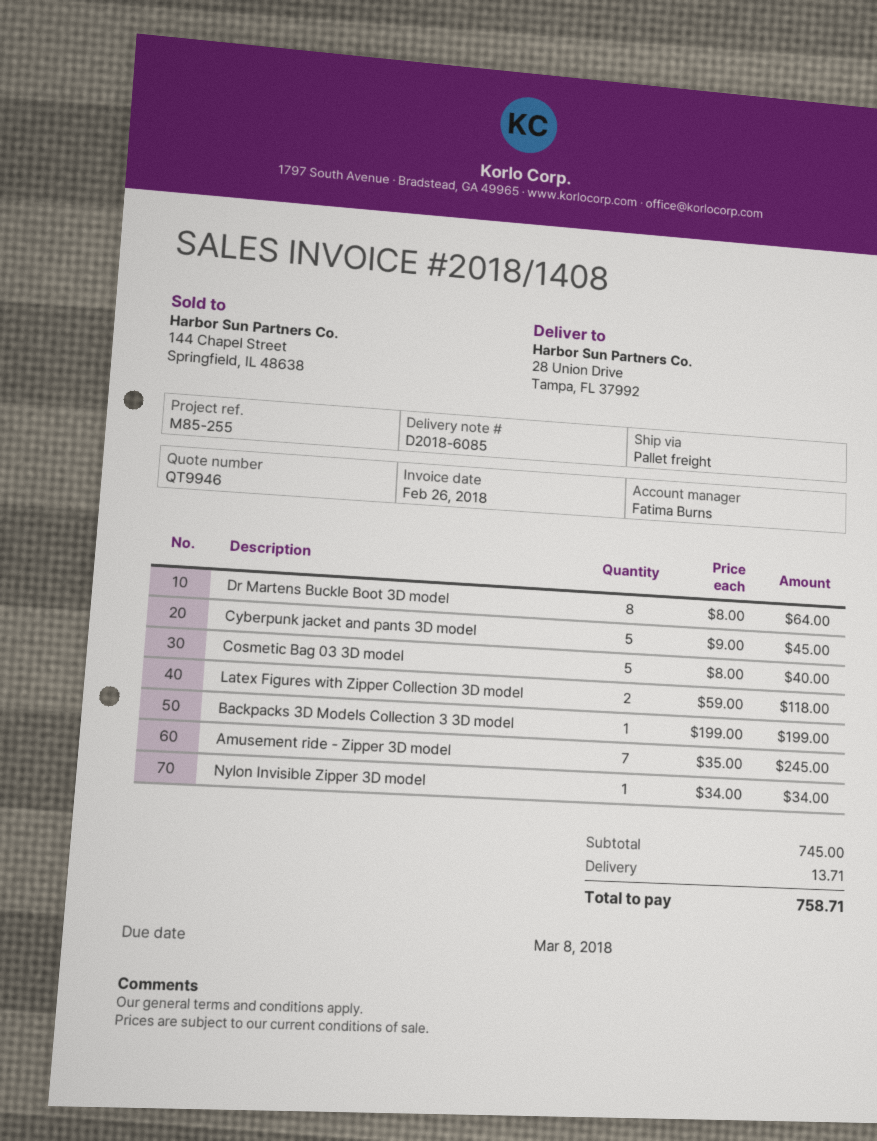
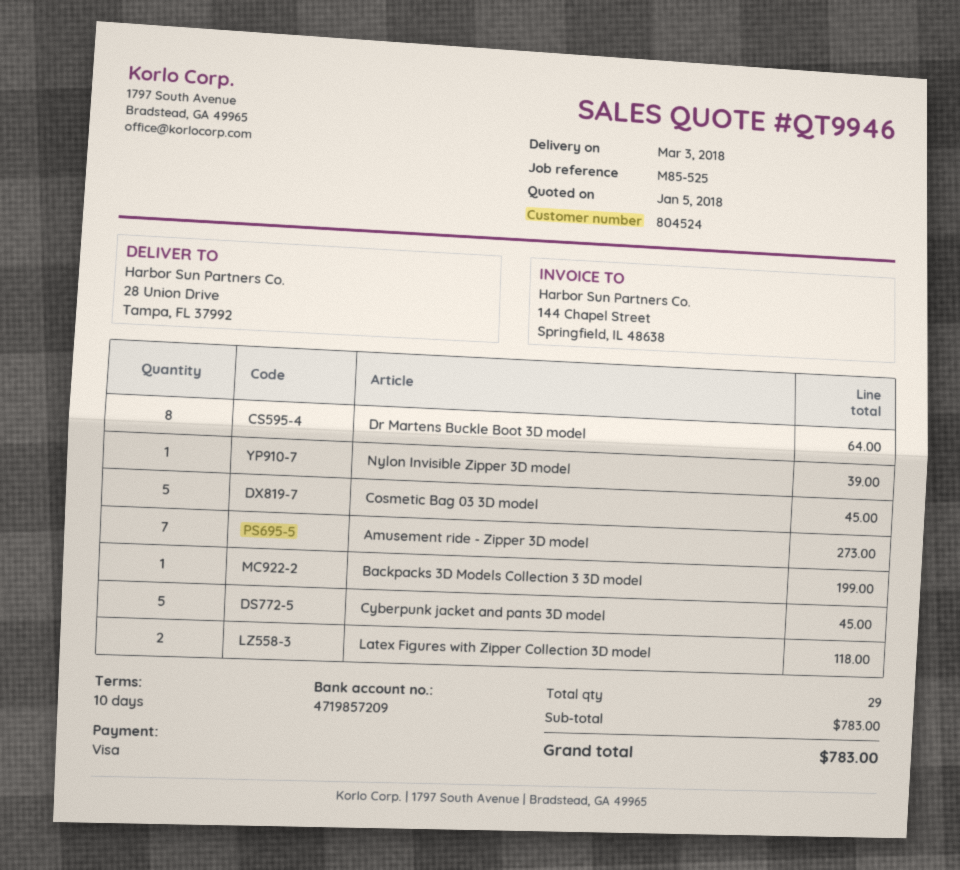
reference: M85-255 -> M85-525
Cosmetic Bag 03 3D model: 5 for 40.00 -> 5 for 45.00
Amusement ride - Zipper 3D model: 7 for 245.00 -> 7 for 273.00
Nylon Invisible Zipper 3D model: 1 for 34.00 -> 1 for 39.00
subtotal: 745.00 -> 783.00
shipping: 13.71 -> none
total: 758.71 -> 783.00

